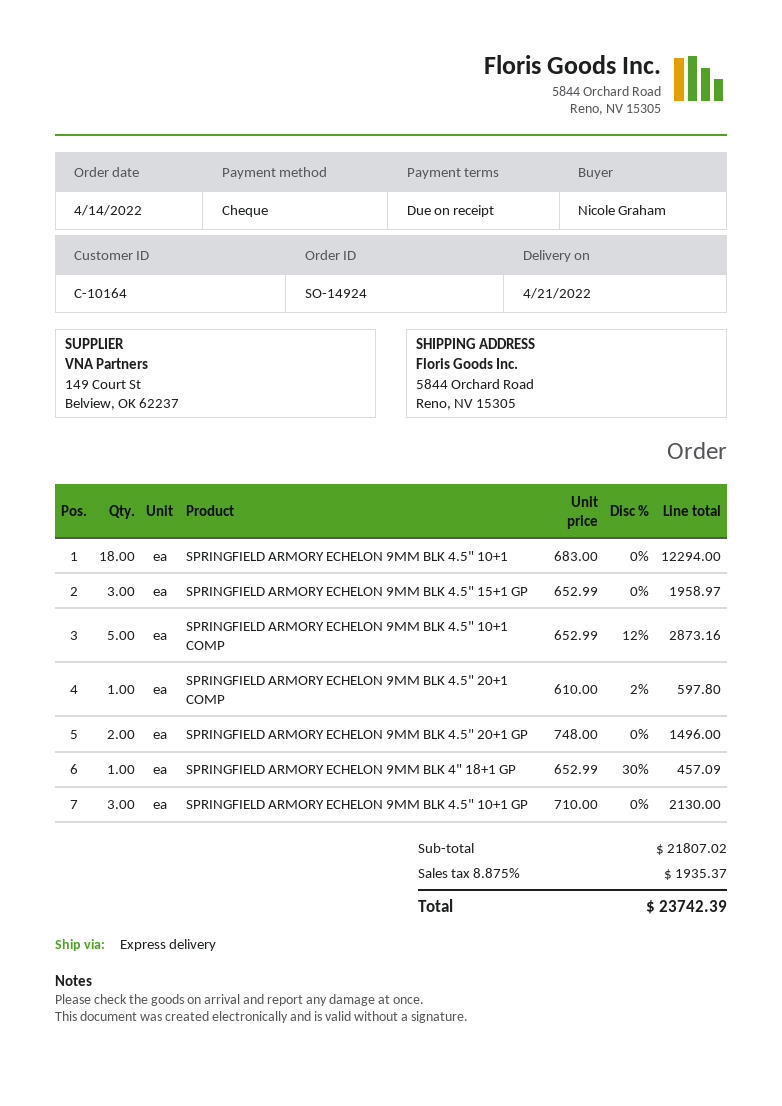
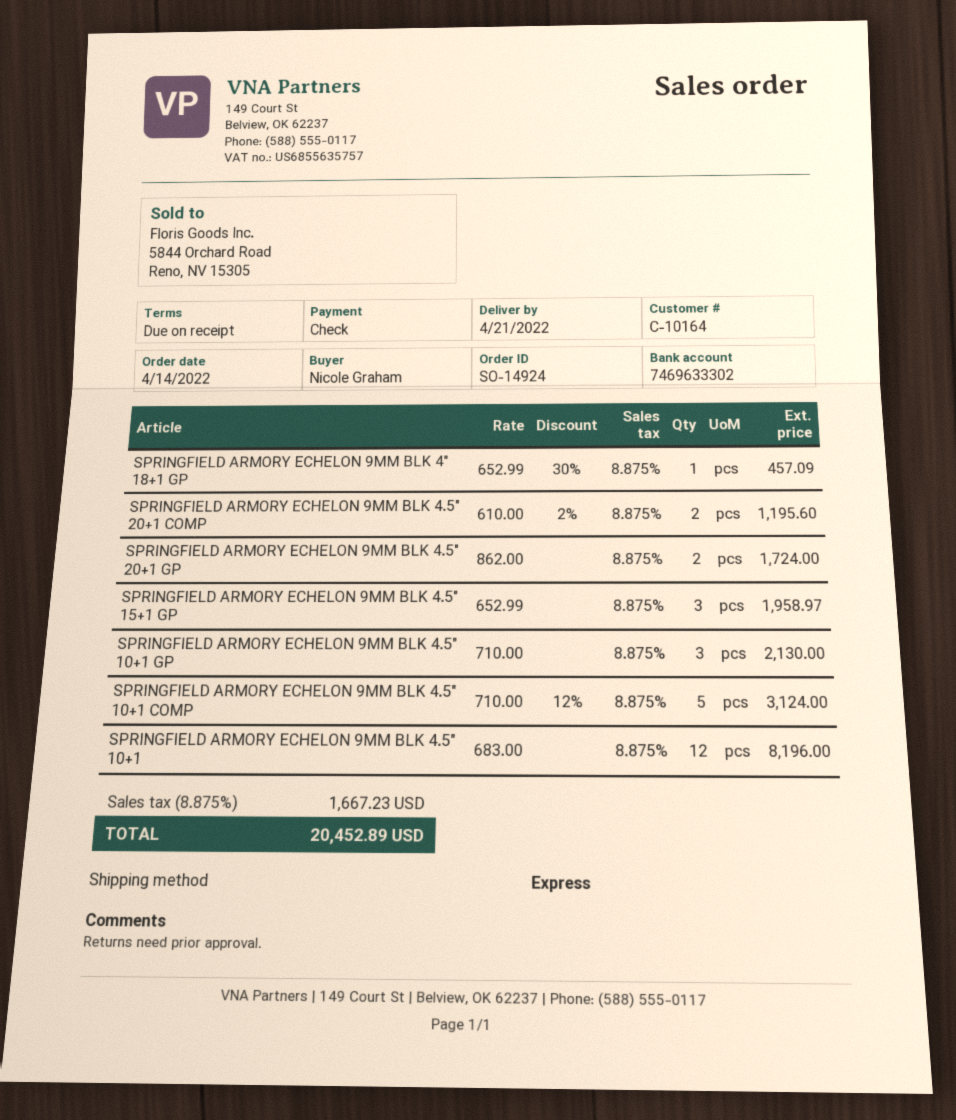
SPRINGFIELD ARMORY ECHELON 9MM BLK 4.5" 10+1: 18 x 683.00 = 12294.00 -> 12 x 683.00 = 8196.00
SPRINGFIELD ARMORY ECHELON 9MM BLK 4.5" 10+1 COMP: 5 x 652.99 - 12% = 2873.16 -> 5 x 710.00 - 12% = 3124.00
SPRINGFIELD ARMORY ECHELON 9MM BLK 4.5" 20+1 COMP: 1 x 610.00 - 2% = 597.80 -> 2 x 610.00 - 2% = 1195.60
SPRINGFIELD ARMORY ECHELON 9MM BLK 4.5" 20+1 GP: 2 x 748.00 = 1496.00 -> 2 x 862.00 = 1724.00
tax: 8.875% = 1935.37 -> 8.875% = 1667.23
total: 23742.39 -> 20452.89

